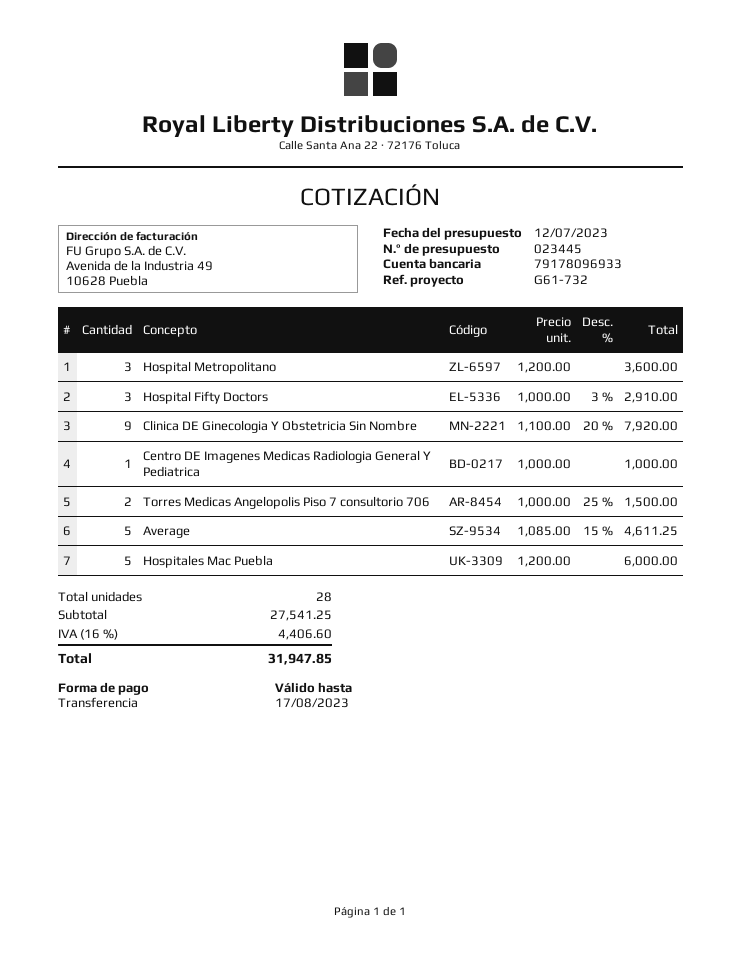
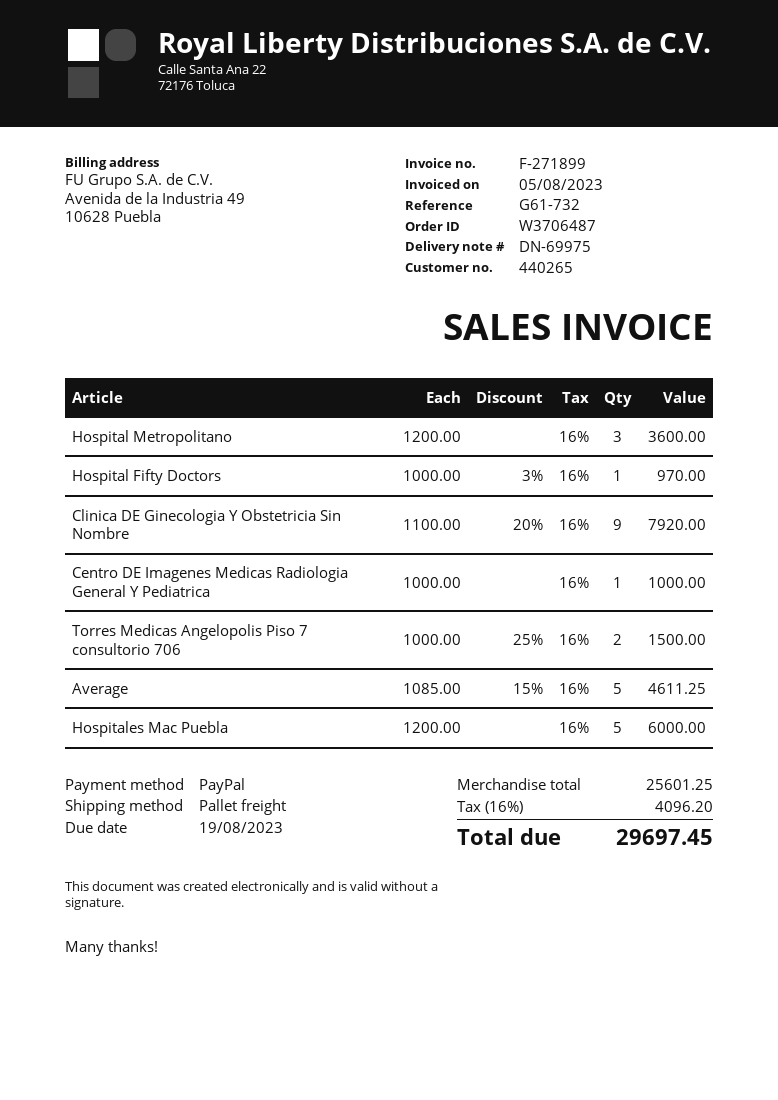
payment method: bank transfer -> PayPal
Hospital Fifty Doctors: 3 x 1000.00 - 3% = 2910.00 -> 1 x 1000.00 - 3% = 970.00
subtotal: 27541.25 -> 25601.25
tax: 16% = 4406.60 -> 16% = 4096.20
total: 31947.85 -> 29697.45

